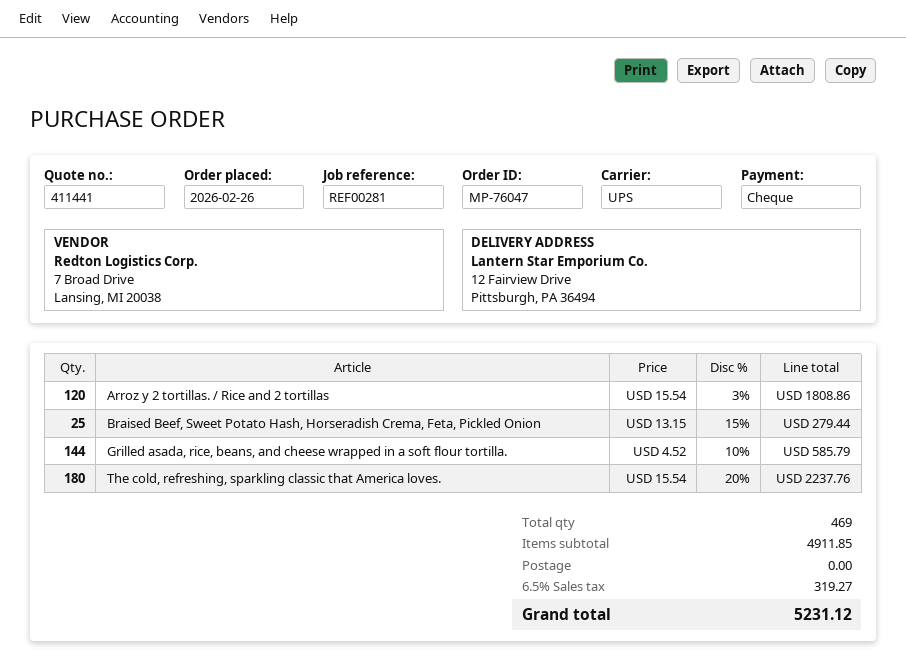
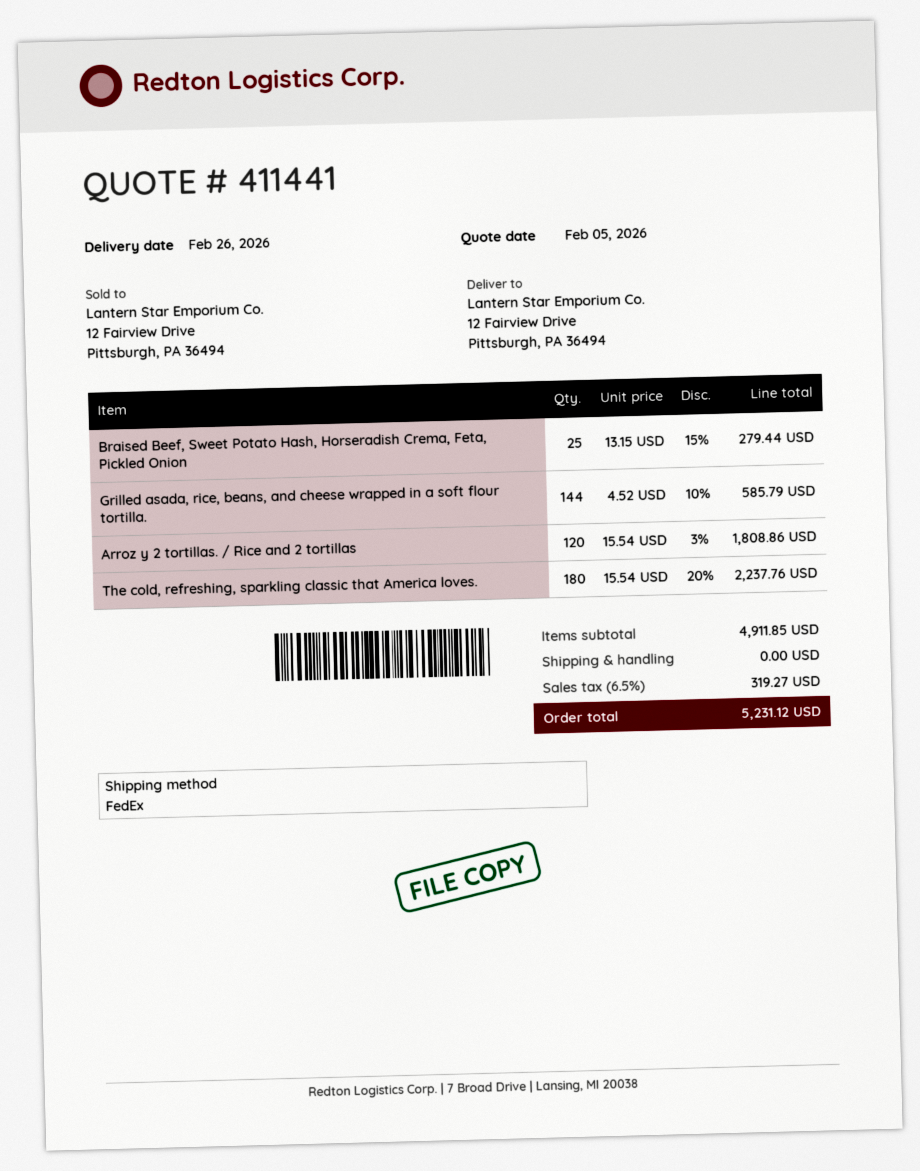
shipping method: UPS -> FedEx

